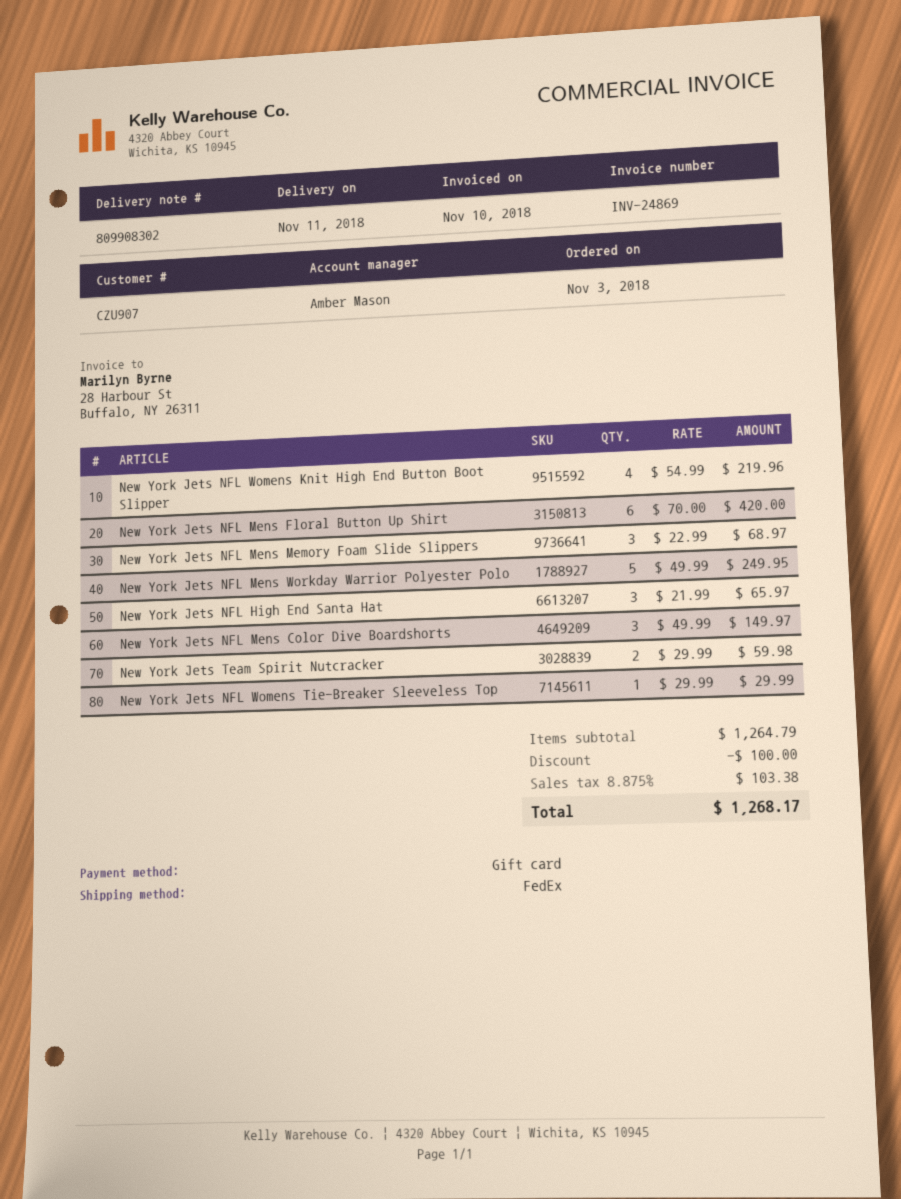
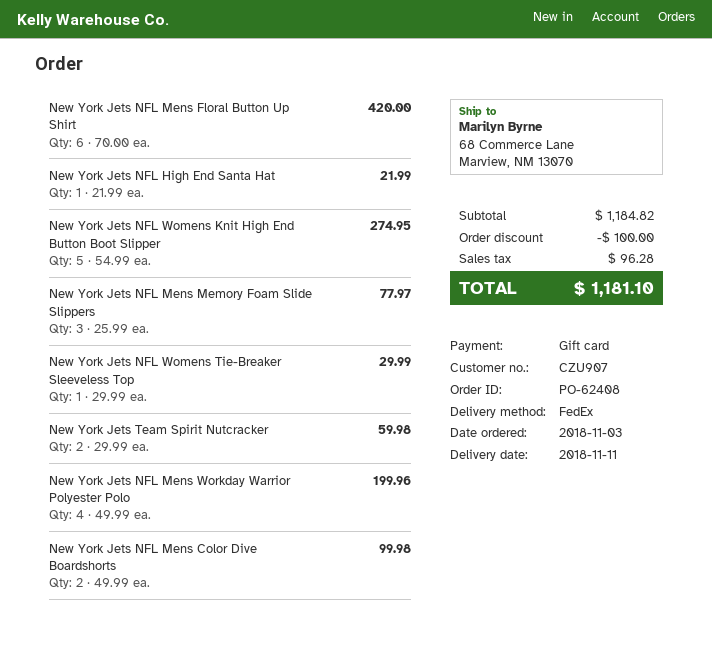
New York Jets NFL Womens Knit High End Button Boot Slipper: 4 x 54.99 = 219.96 -> 5 x 54.99 = 274.95
New York Jets NFL Mens Memory Foam Slide Slippers: 3 x 22.99 = 68.97 -> 3 x 25.99 = 77.97
New York Jets NFL Mens Workday Warrior Polyester Polo: 5 x 49.99 = 249.95 -> 4 x 49.99 = 199.96
New York Jets NFL High End Santa Hat: 3 x 21.99 = 65.97 -> 1 x 21.99 = 21.99
New York Jets NFL Mens Color Dive Boardshorts: 3 x 49.99 = 149.97 -> 2 x 49.99 = 99.98
subtotal: 1264.79 -> 1184.82
tax: 103.38 -> 96.28
total: 1268.17 -> 1181.10

